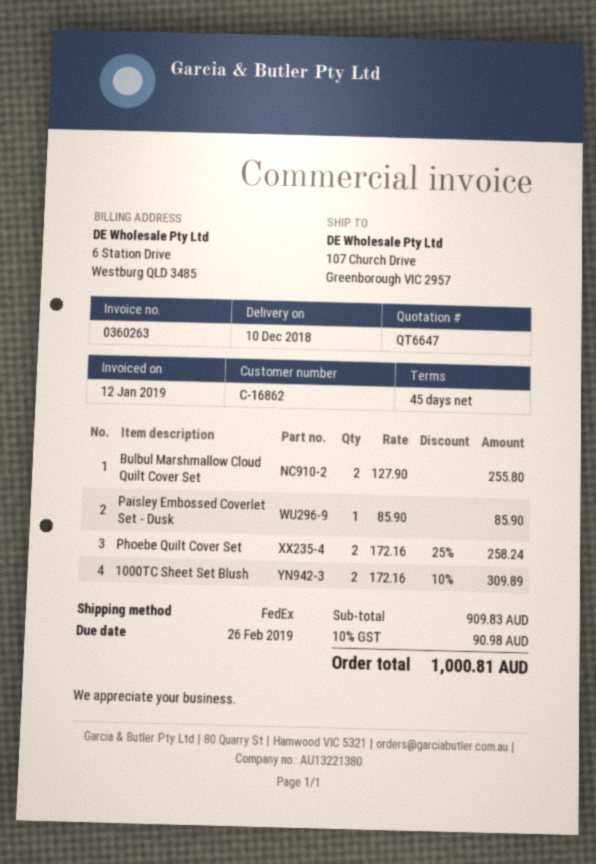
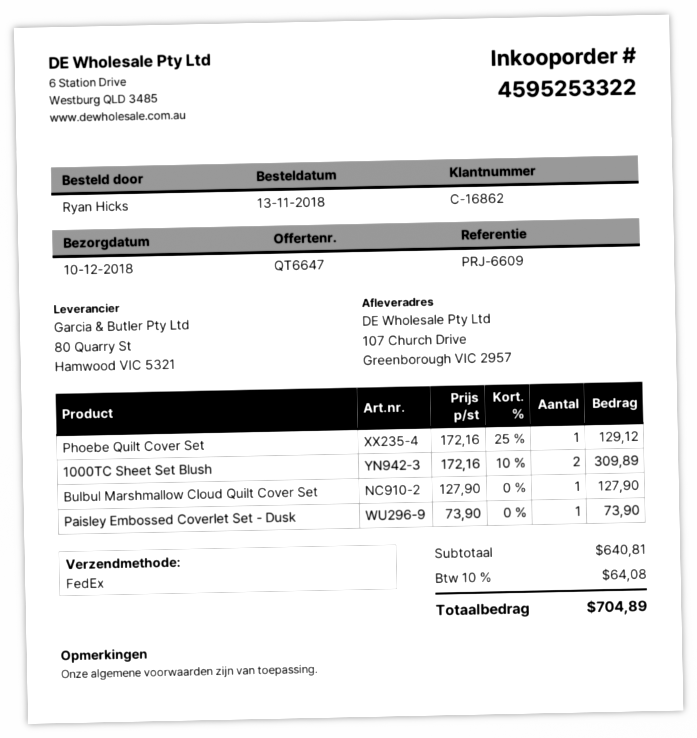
Bulbul Marshmallow Cloud Quilt Cover Set: 2 x 127.90 = 255.80 -> 1 x 127.90 = 127.90
Paisley Embossed Coverlet Set - Dusk: 1 x 85.90 = 85.90 -> 1 x 73.90 = 73.90
Phoebe Quilt Cover Set: 2 x 172.16 - 25% = 258.24 -> 1 x 172.16 - 25% = 129.12
subtotal: 909.83 -> 640.81
tax: 10% = 90.98 -> 10% = 64.08
total: 1000.81 -> 704.89

